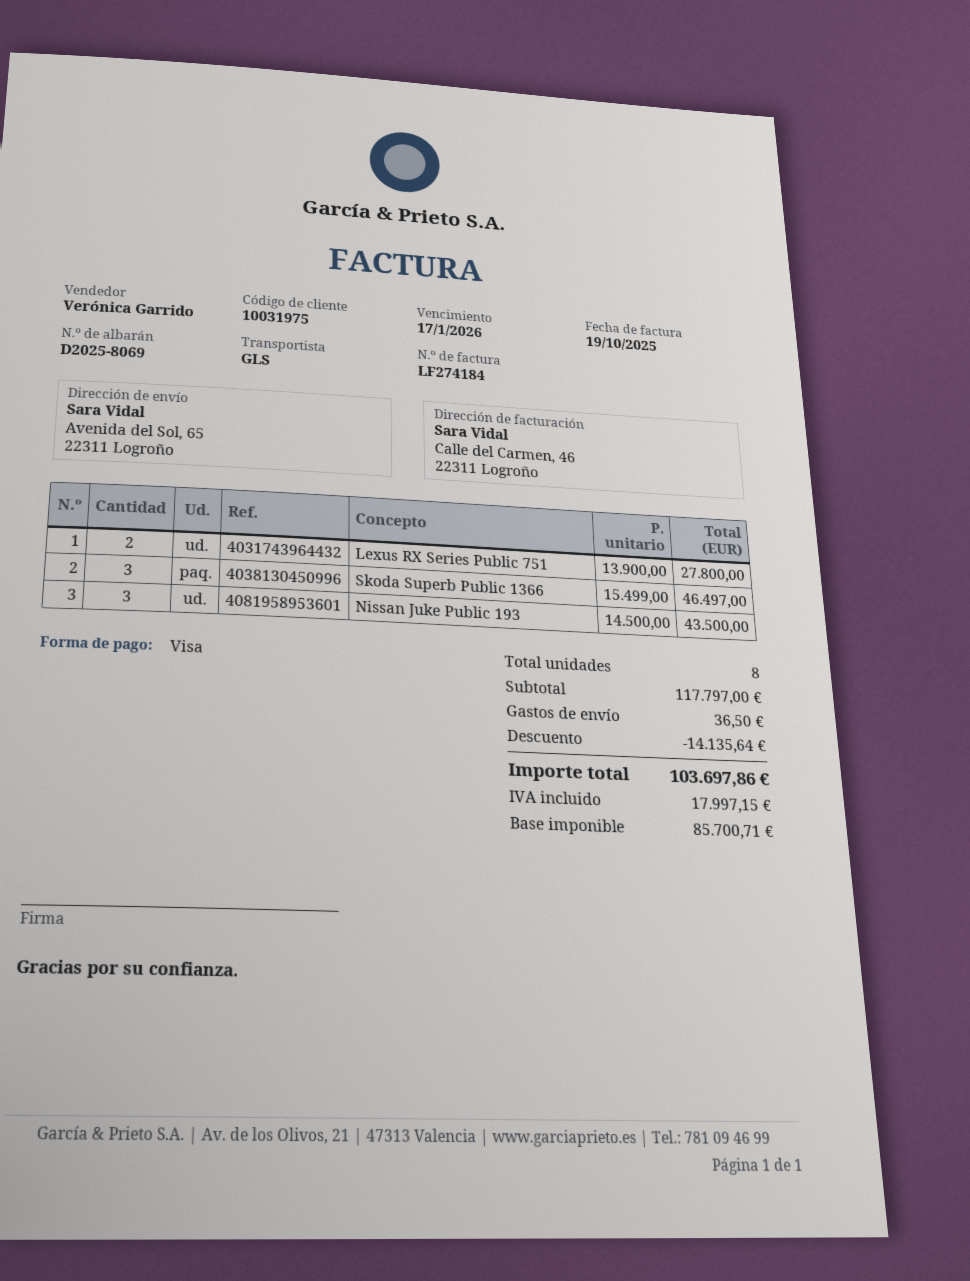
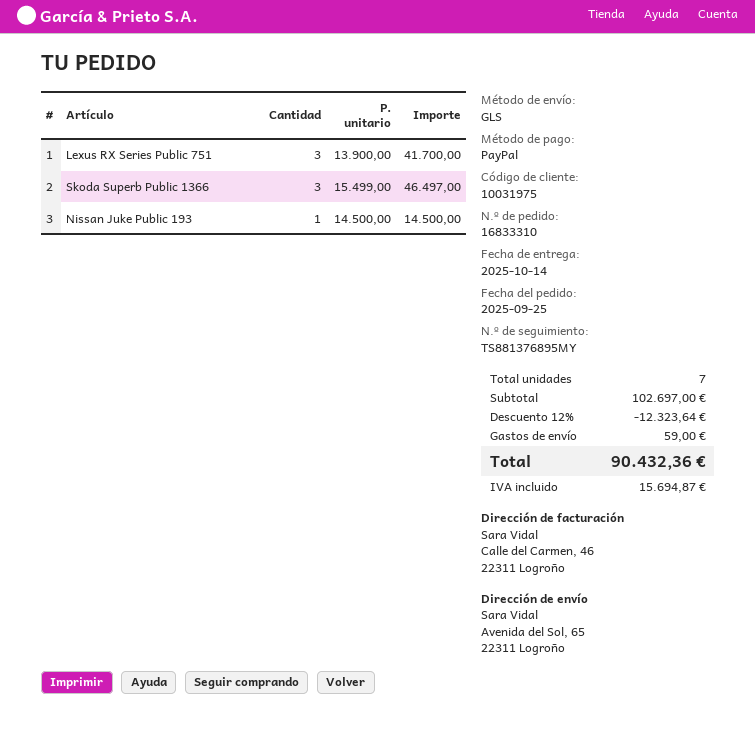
payment method: Visa -> PayPal
Lexus RX Series Public 751: 2 x 13900.00 = 27800.00 -> 3 x 13900.00 = 41700.00
Nissan Juke Public 193: 3 x 14500.00 = 43500.00 -> 1 x 14500.00 = 14500.00
total quantity: 8 -> 7
subtotal: 117797.00 -> 102697.00
discount: 14135.64 -> 12323.64
shipping: 36.50 -> 59.00
tax: 17997.15 -> 15694.87
total: 103697.86 -> 90432.36

